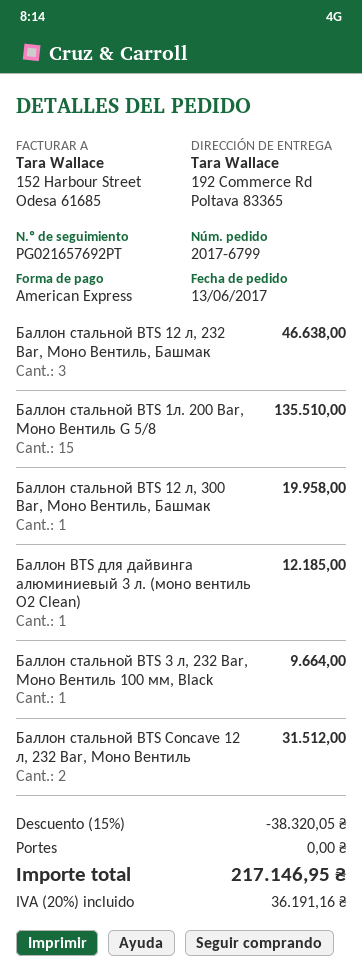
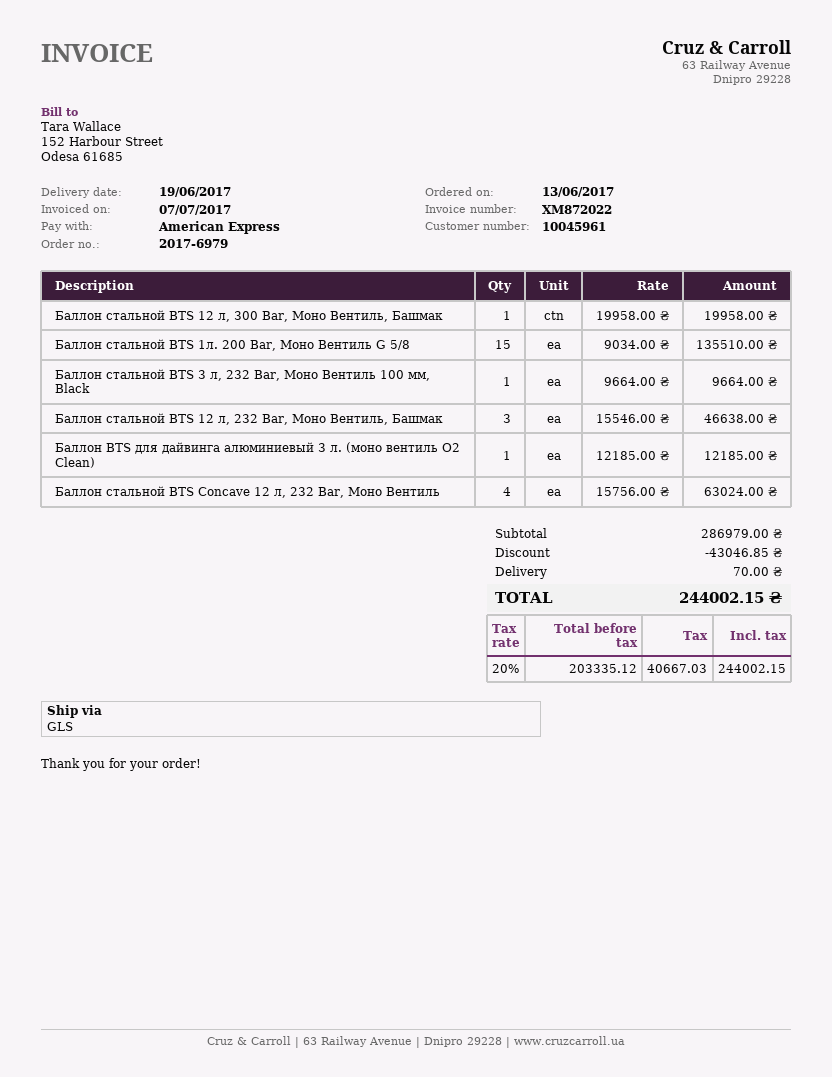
order number: 2017-6799 -> 2017-6979
Баллон стальной BTS Concave 12 л, 232 Bar, Моно Вентиль: 2 for 31512.00 -> 4 for 63024.00
discount: 38320.05 -> 43046.85
shipping: 0.00 -> 70.00
tax: 20% = 36191.16 -> 20% = 40667.03
total: 217146.95 -> 244002.15

